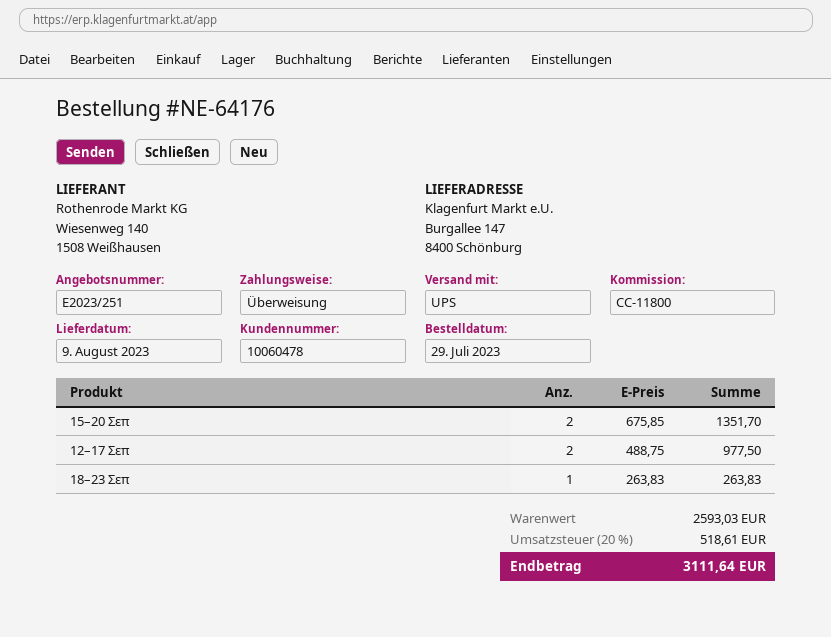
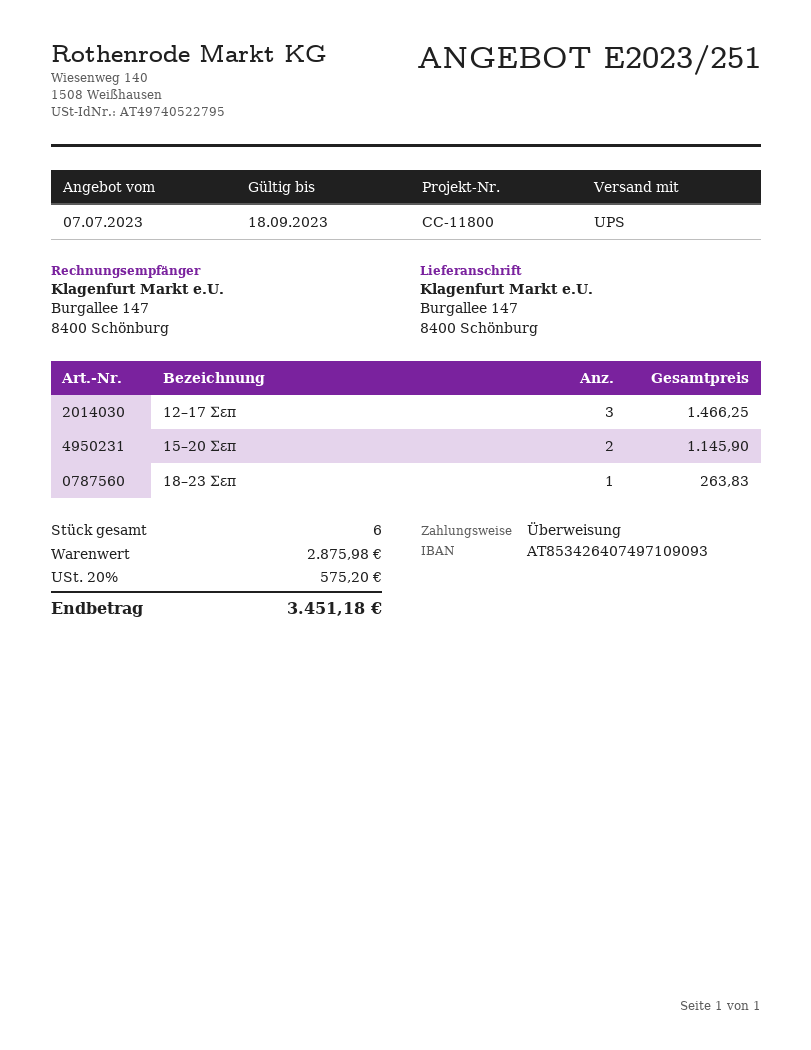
15–20 Σεπ: 2 for 1351.70 -> 2 for 1145.90
12–17 Σεπ: 2 for 977.50 -> 3 for 1466.25
subtotal: 2593.03 -> 2875.98
tax: 20% = 518.61 -> 20% = 575.20
total: 3111.64 -> 3451.18

